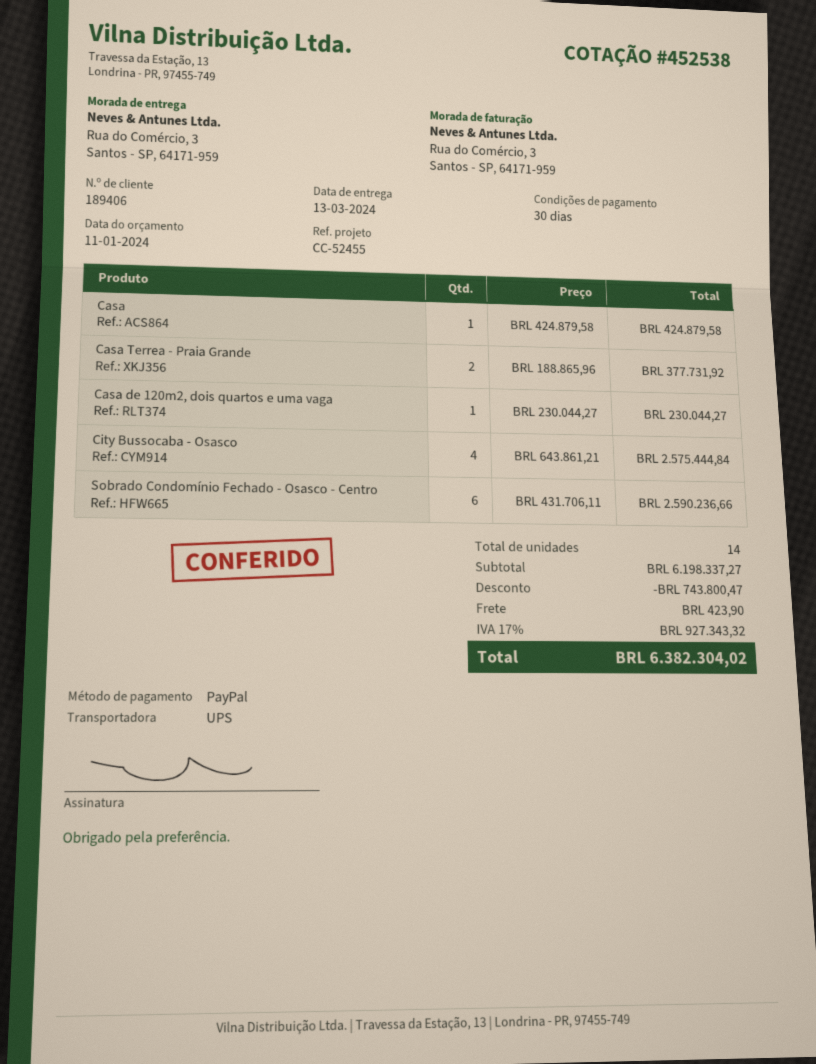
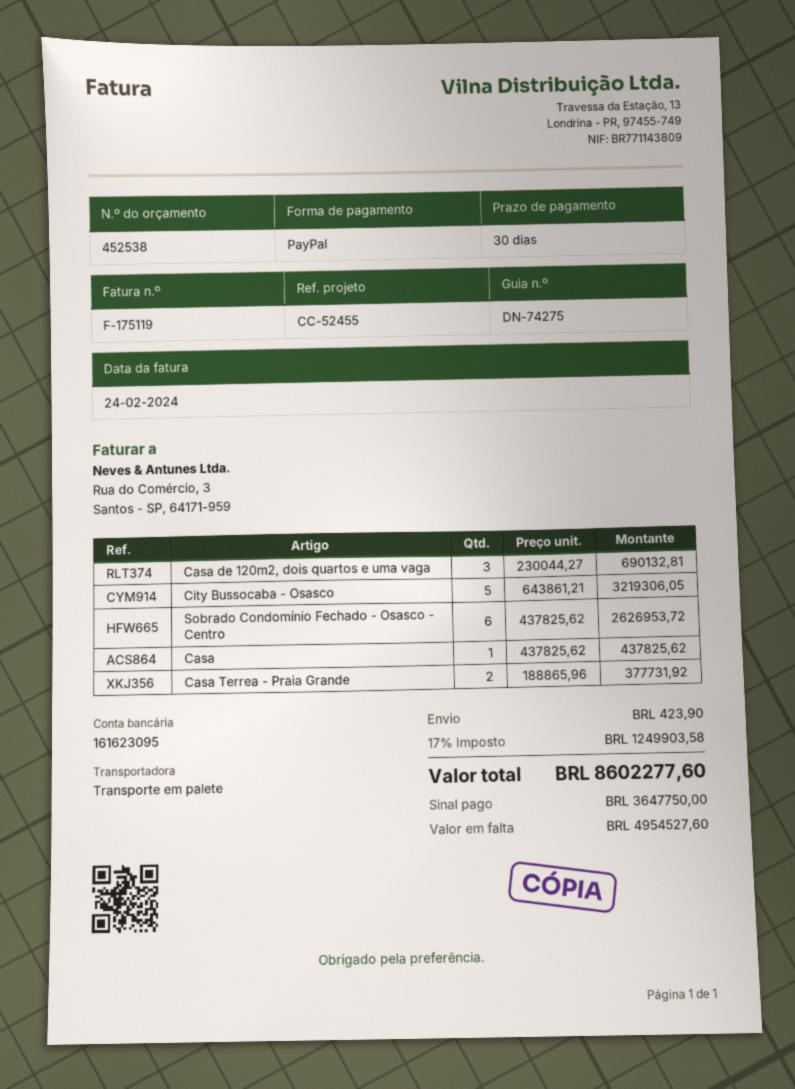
shipping method: UPS -> pallet freight
Casa: 1 x 424879.58 = 424879.58 -> 1 x 437825.62 = 437825.62
Casa de 120m2, dois quartos e uma vaga: 1 x 230044.27 = 230044.27 -> 3 x 230044.27 = 690132.81
City Bussocaba - Osasco: 4 x 643861.21 = 2575444.84 -> 5 x 643861.21 = 3219306.05
Sobrado Condomínio Fechado - Osasco - Centro: 6 x 431706.11 = 2590236.66 -> 6 x 437825.62 = 2626953.72
discount: 743800.47 -> none
tax: 17% = 927343.32 -> 17% = 1249903.58
total: 6382304.02 -> 8602277.60

